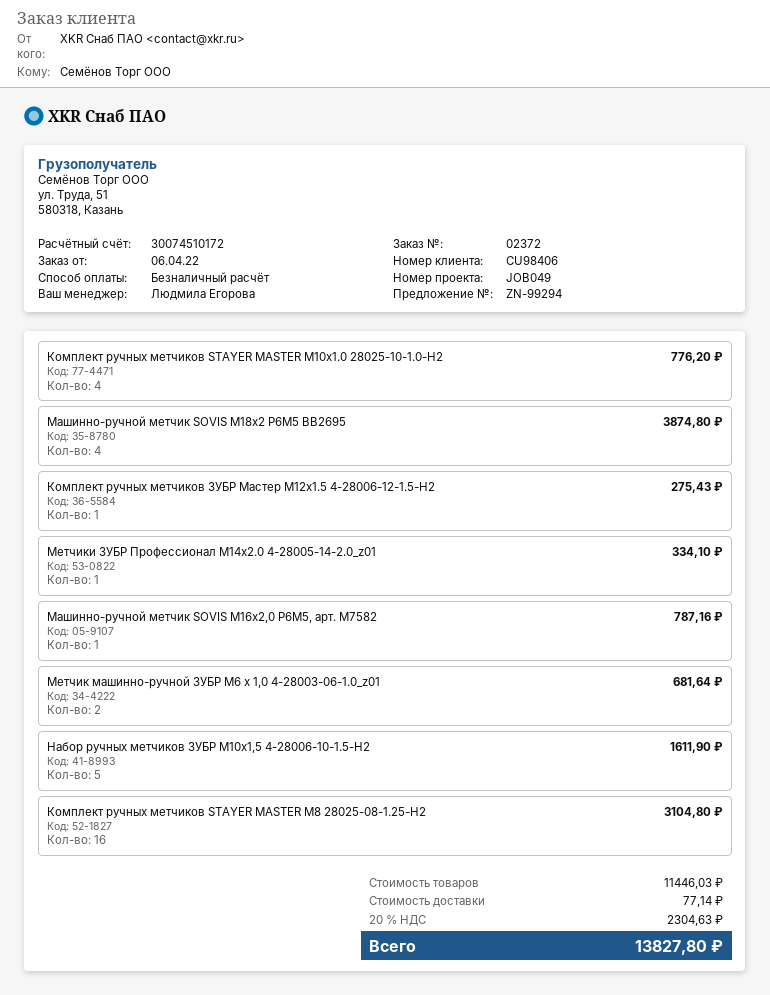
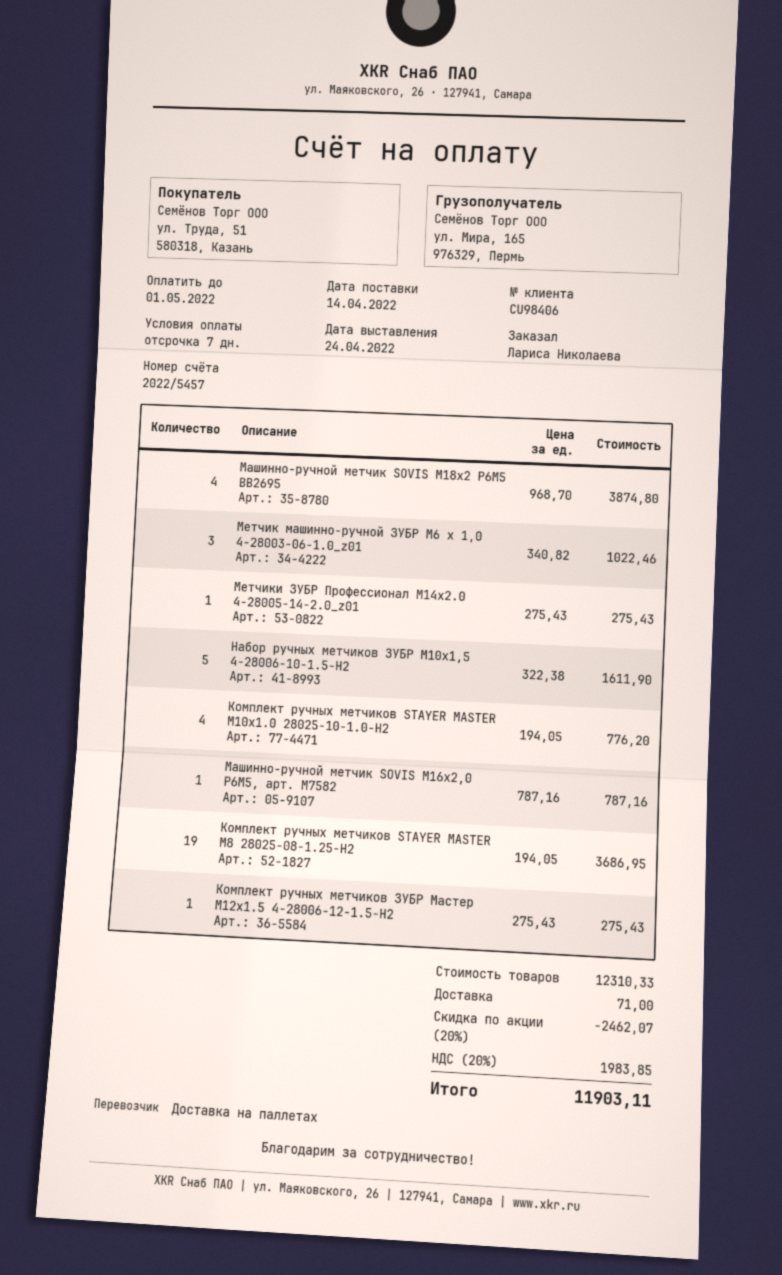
ship to: ул. Труда, 51, 580318, Казань -> ул. Мира, 165, 976329, Пермь
Метчики ЗУБР Профессионал М14х2.0 4-28005-14-2.0_z01: 1 for 334.10 -> 1 for 275.43
Метчик машинно-ручной ЗУБР М6 x 1,0 4-28003-06-1.0_z01: 2 for 681.64 -> 3 for 1022.46
Комплект ручных метчиков STAYER MASTER M8 28025-08-1.25-H2: 16 for 3104.80 -> 19 for 3686.95
subtotal: 11446.03 -> 12310.33
discount: none -> 20% = 2462.07
shipping: 77.14 -> 71.00
tax: 20% = 2304.63 -> 20% = 1983.85
total: 13827.80 -> 11903.11

